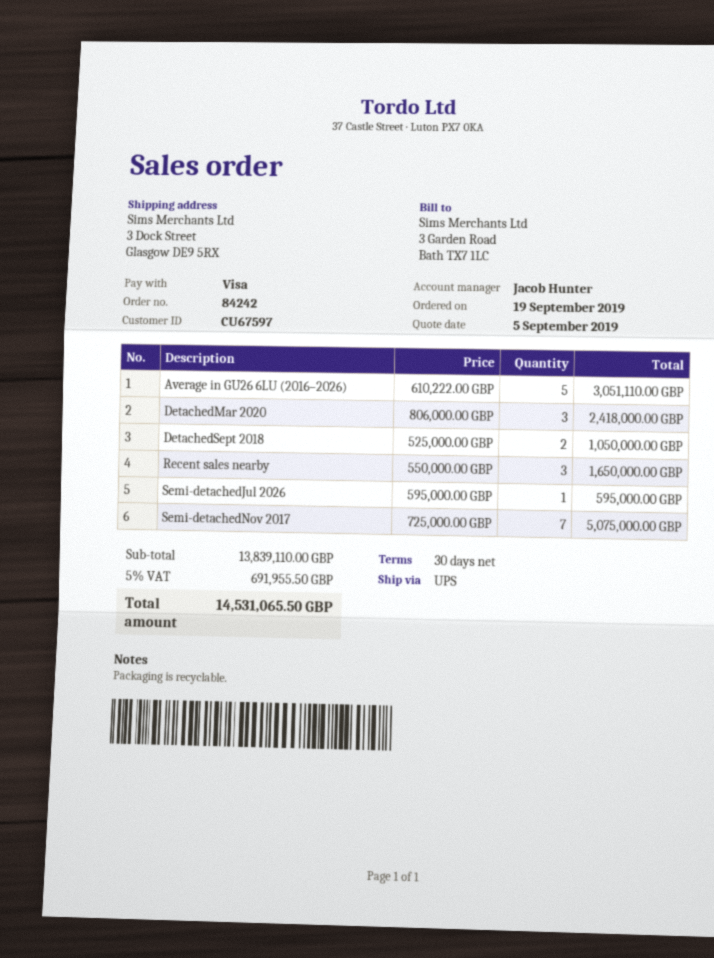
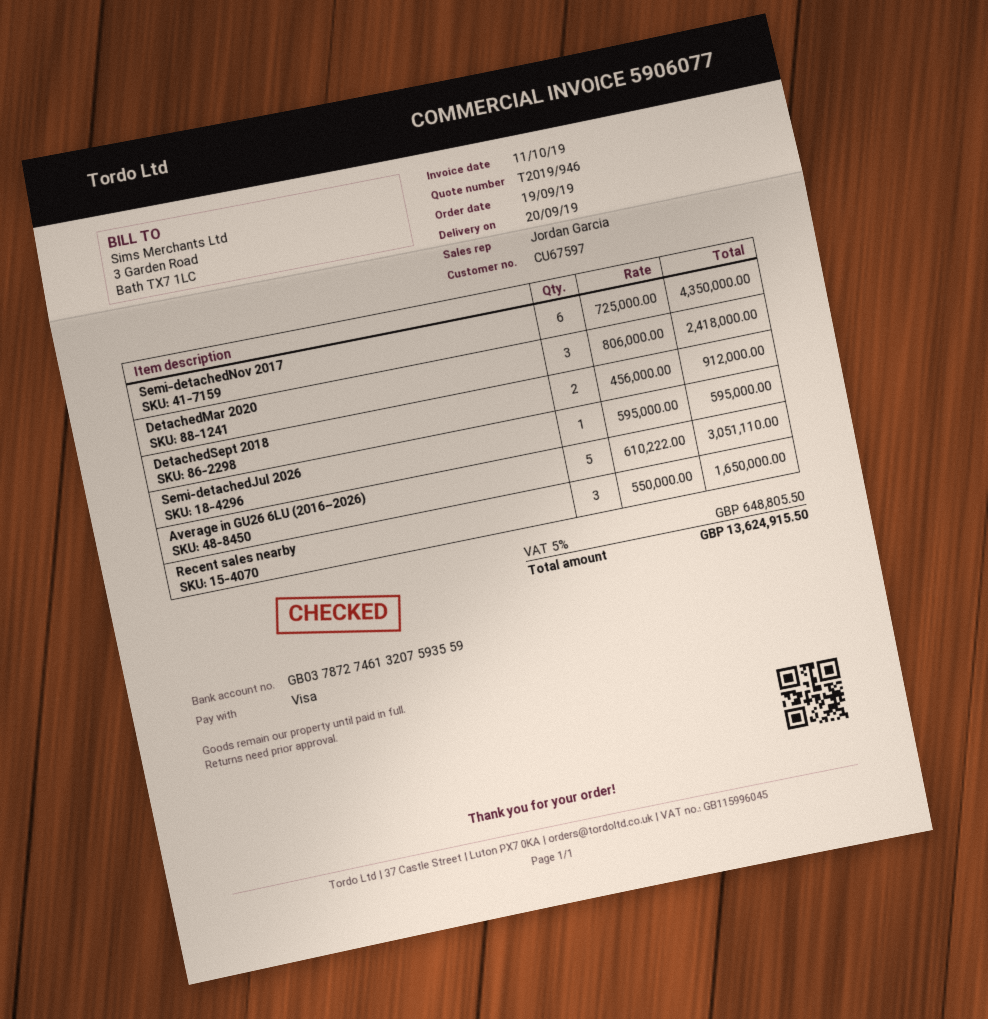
sales rep: Jacob Hunter -> Jordan Garcia
DetachedSept 2018: 2 x 525000.00 = 1050000.00 -> 2 x 456000.00 = 912000.00
Semi-detachedNov 2017: 7 x 725000.00 = 5075000.00 -> 6 x 725000.00 = 4350000.00
tax: 5% = 691955.50 -> 5% = 648805.50
total: 14531065.50 -> 13624915.50

